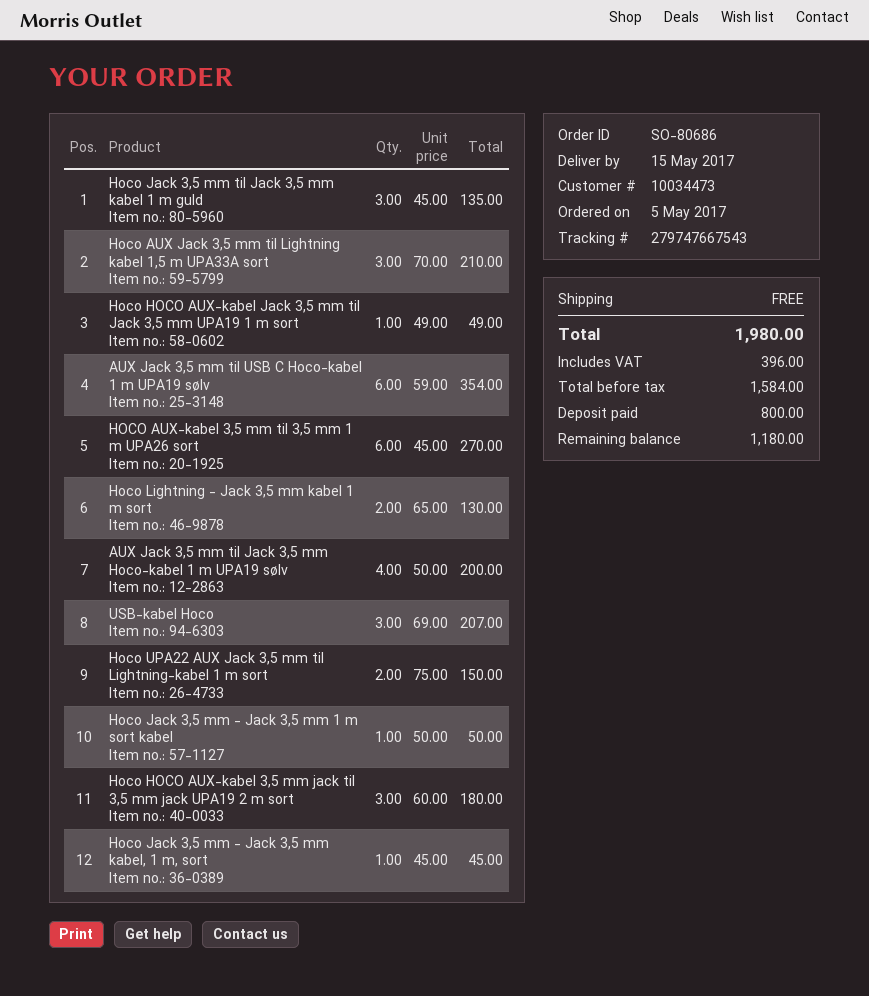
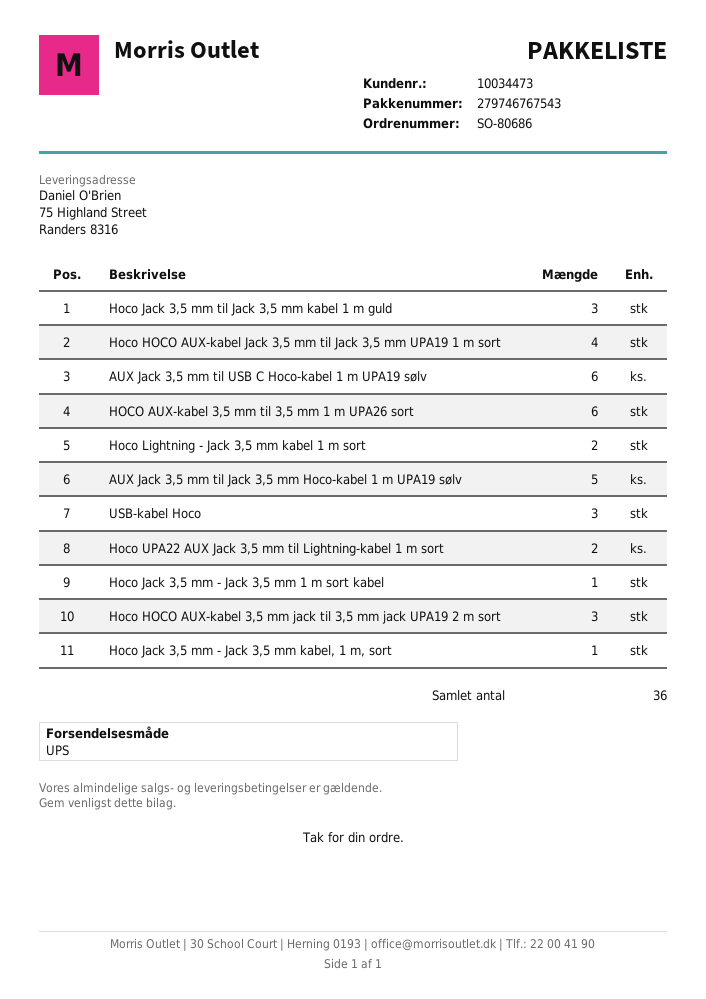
tracking number: 279747667543 -> 279746767543
Hoco AUX Jack 3,5 mm til Lightning kabel 1,5 m UPA33A sort: 3 -> none
Hoco HOCO AUX-kabel Jack 3,5 mm til Jack 3,5 mm UPA19 1 m sort: 1 -> 4
AUX Jack 3,5 mm til Jack 3,5 mm Hoco-kabel 1 m UPA19 sølv: 4 -> 5

